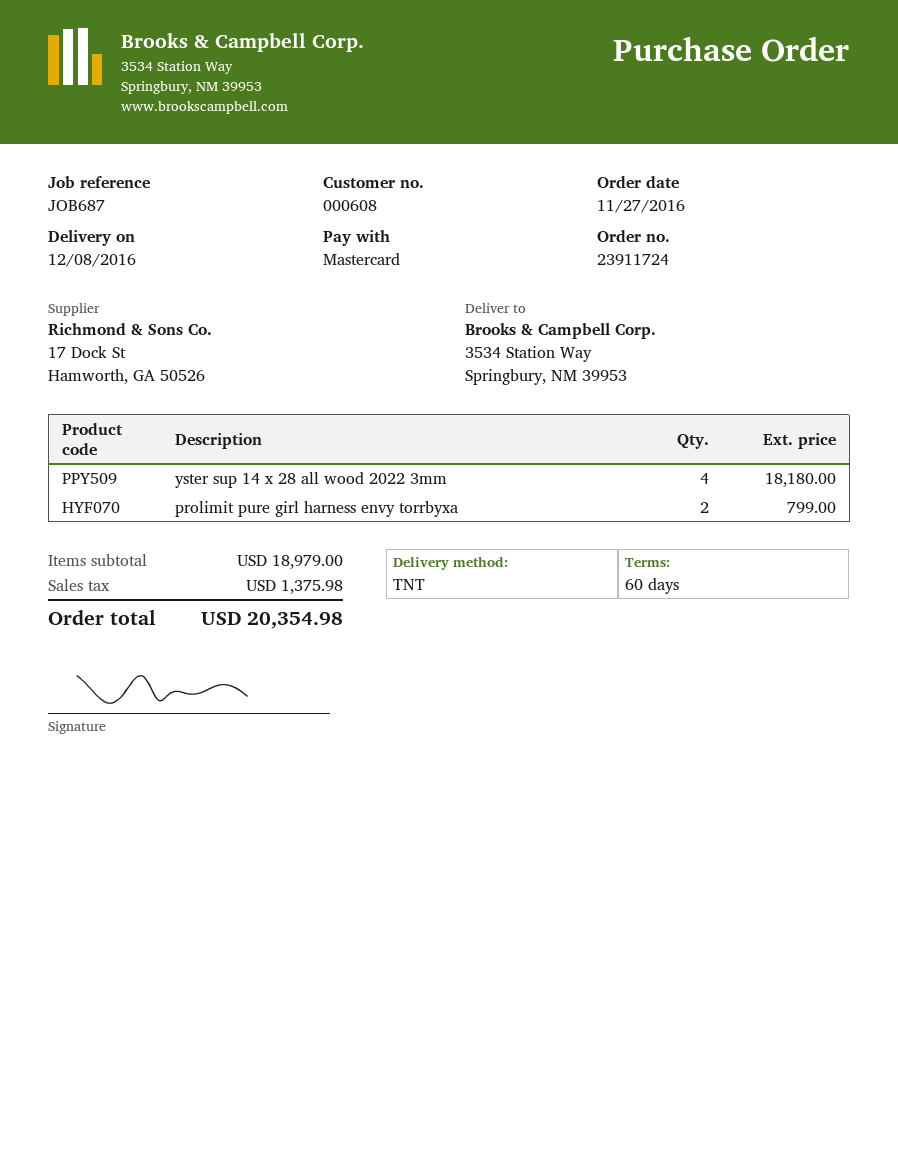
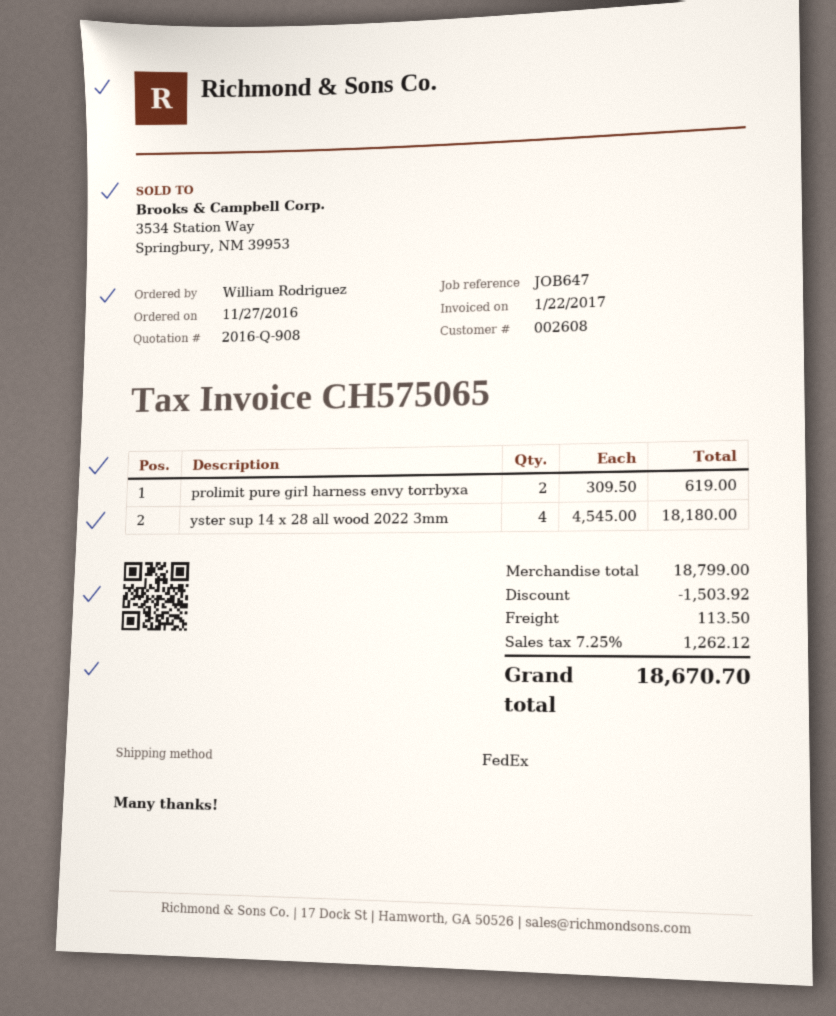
customer number: 000608 -> 002608
reference: JOB687 -> JOB647
shipping method: TNT -> FedEx
prolimit pure girl harness envy torrbyxa: 2 for 799.00 -> 2 for 619.00
subtotal: 18979.00 -> 18799.00
discount: none -> 1503.92
shipping: none -> 113.50
tax: 1375.98 -> 1262.12
total: 20354.98 -> 18670.70

